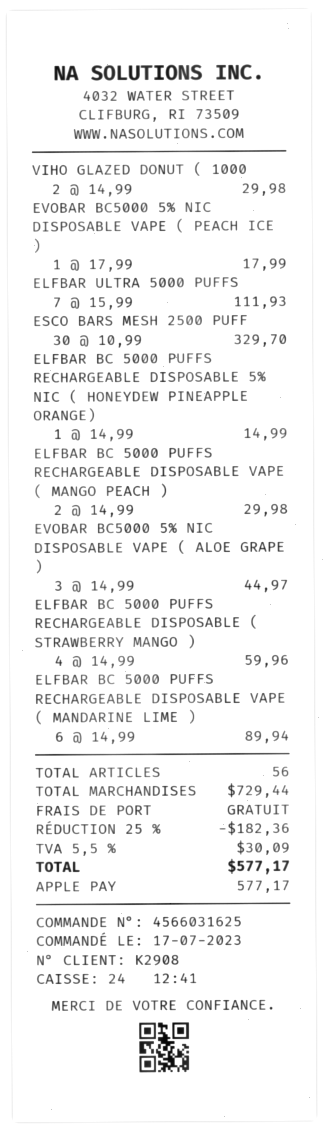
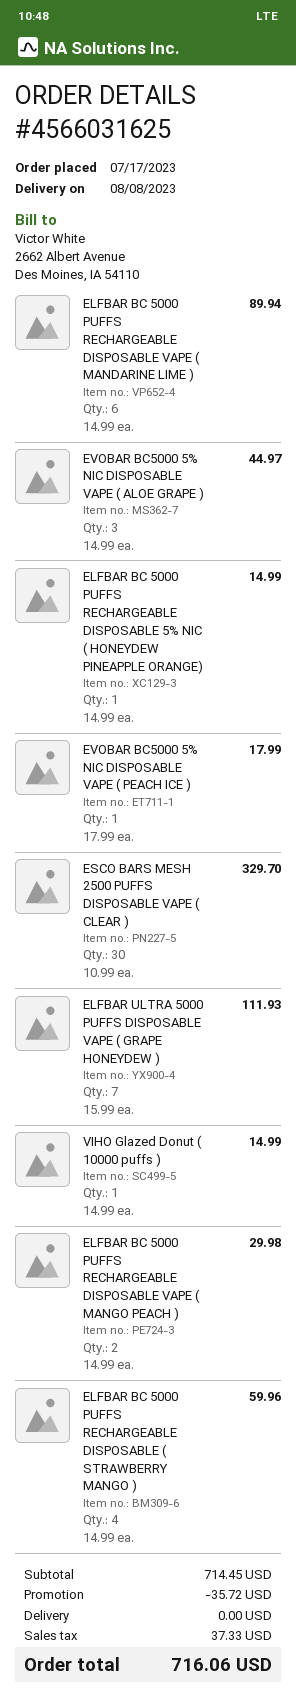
VIHO GLAZED DONUT ( 1000: 2 x 14.99 = 29.98 -> 1 x 14.99 = 14.99
subtotal: 729.44 -> 714.45
discount: 182.36 -> 35.72
tax: 30.09 -> 37.33
total: 577.17 -> 716.06

